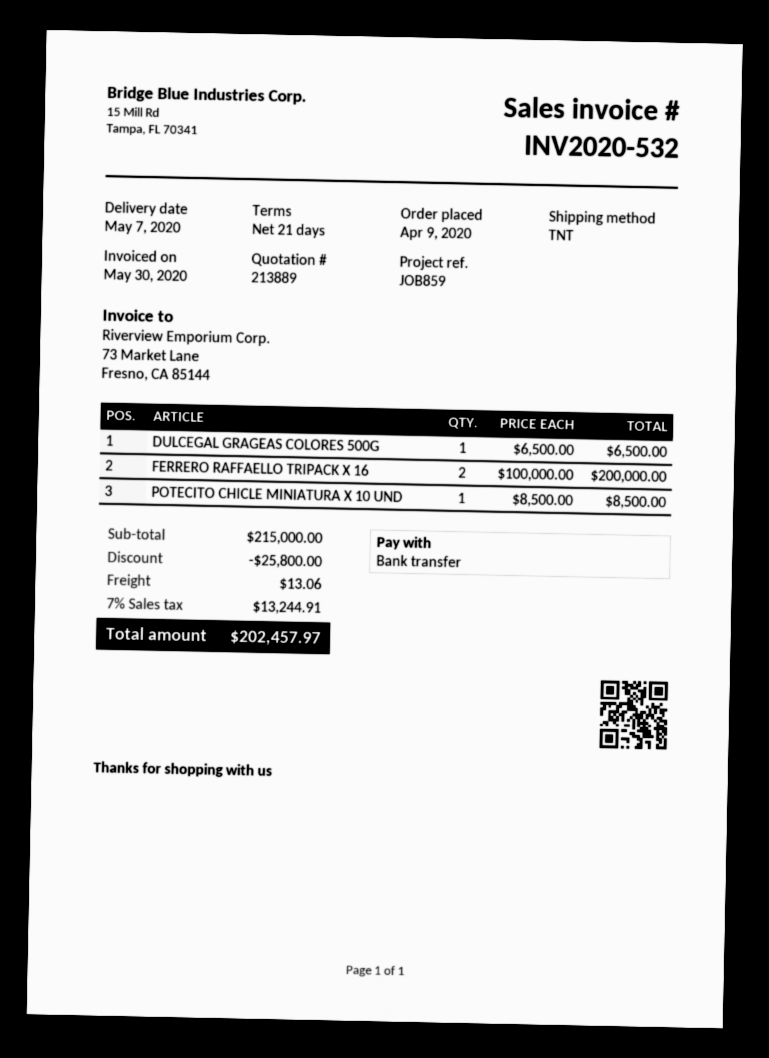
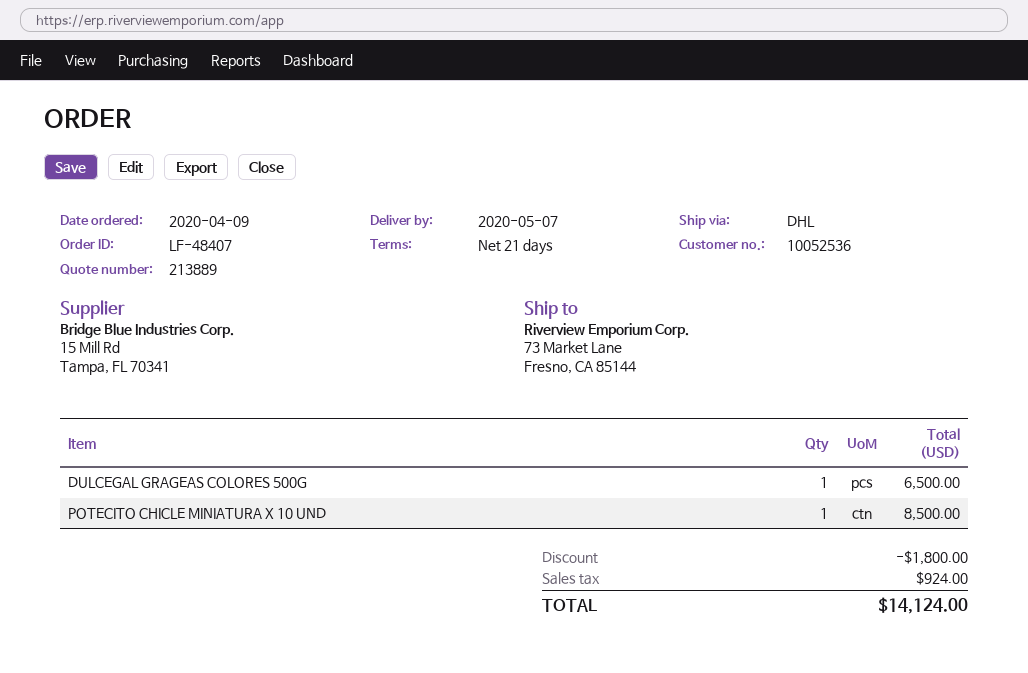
shipping method: TNT -> DHL
FERRERO RAFFAELLO TRIPACK X 16: 2 for 200000.00 -> none
discount: 25800.00 -> 1800.00
shipping: 13.06 -> none
tax: 13244.91 -> 924.00
total: 202457.97 -> 14124.00

